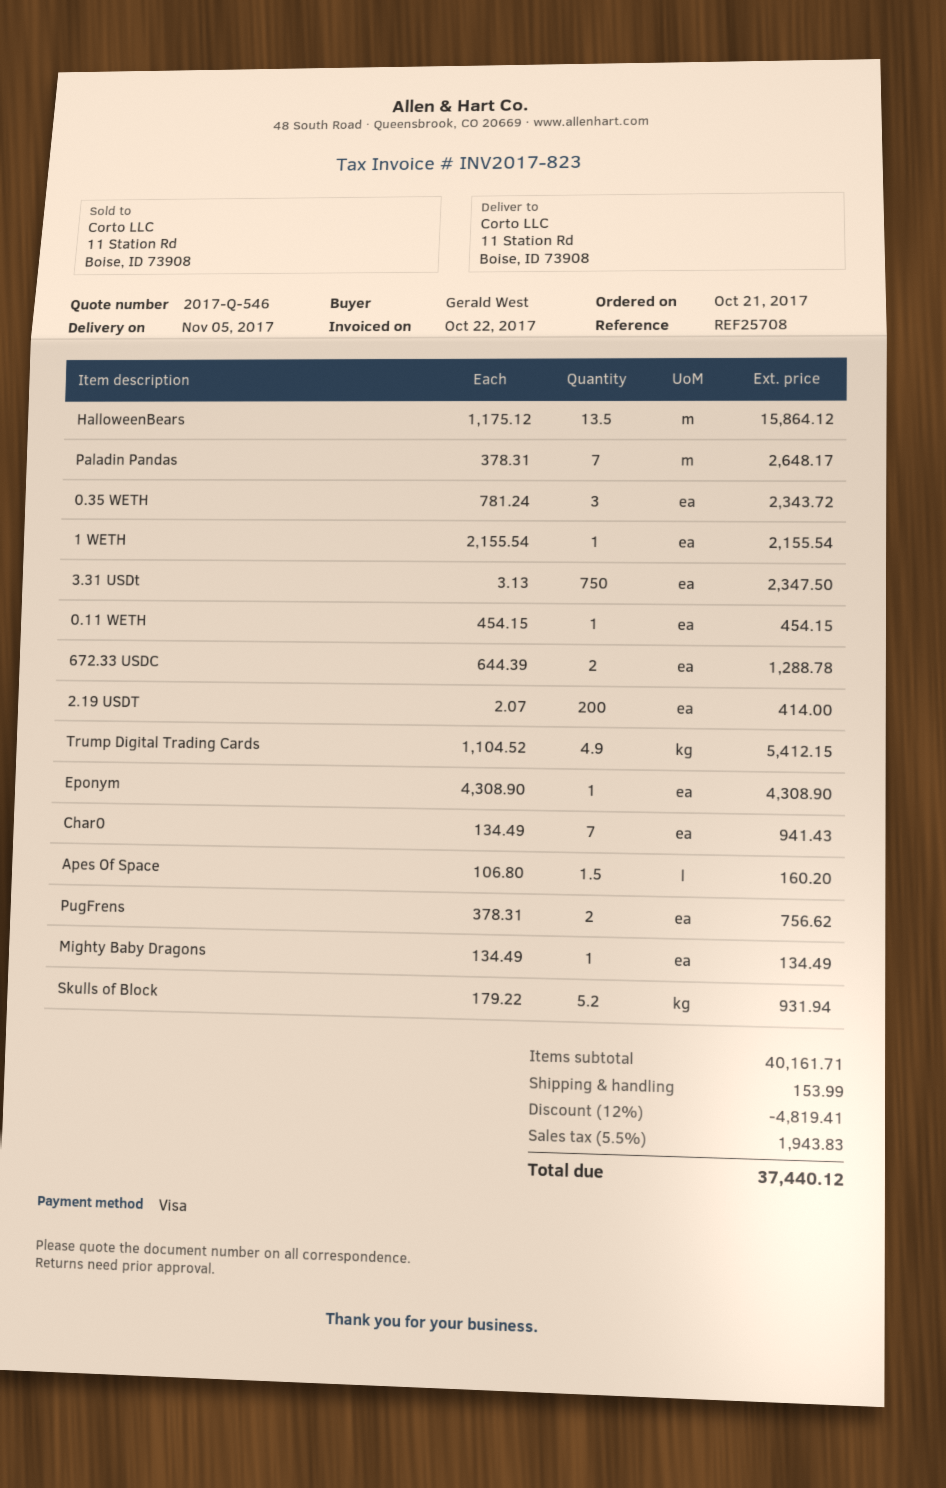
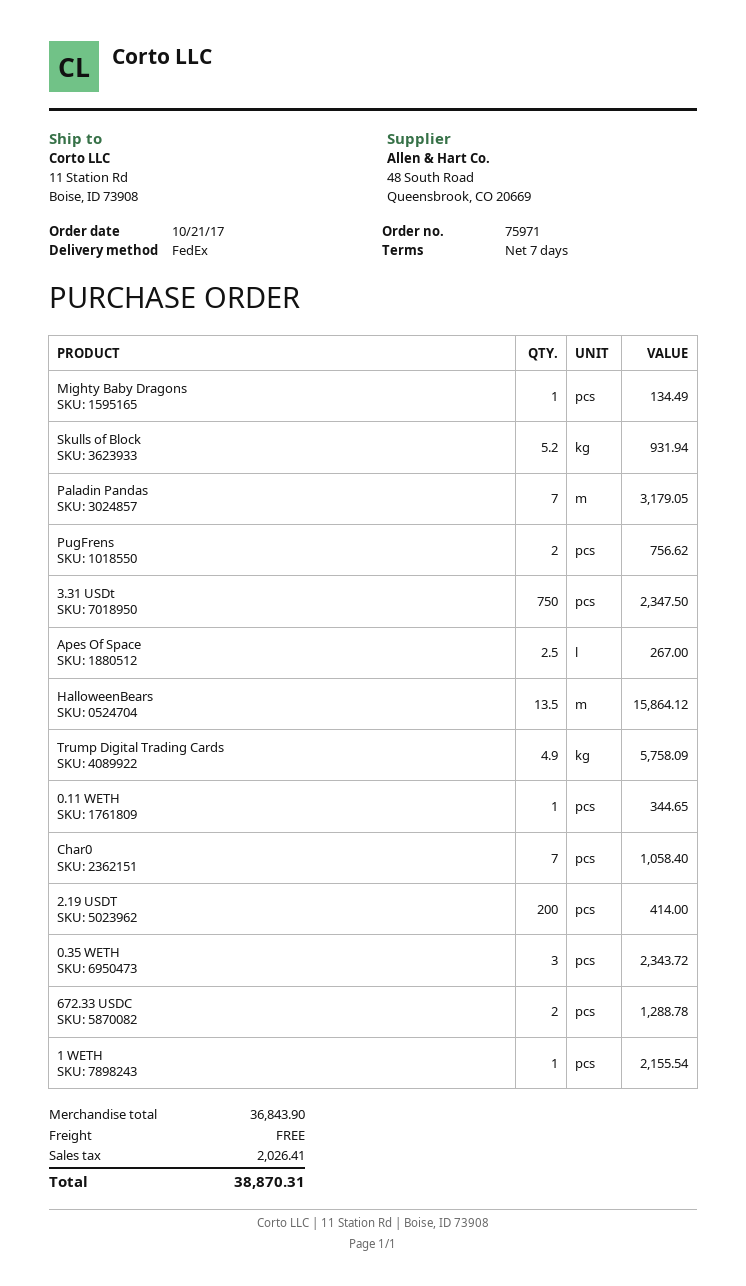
Paladin Pandas: 7 for 2648.17 -> 7 for 3179.05
0.11 WETH: 1 for 454.15 -> 1 for 344.65
Trump Digital Trading Cards: 4.9 for 5412.15 -> 4.9 for 5758.09
Eponym: 1 for 4308.90 -> none
Char0: 7 for 941.43 -> 7 for 1058.40
Apes Of Space: 1.5 for 160.20 -> 2.5 for 267.00
subtotal: 40161.71 -> 36843.90
discount: 12% = 4819.41 -> none
shipping: 153.99 -> 0.00
tax: 1943.83 -> 2026.41
total: 37440.12 -> 38870.31

